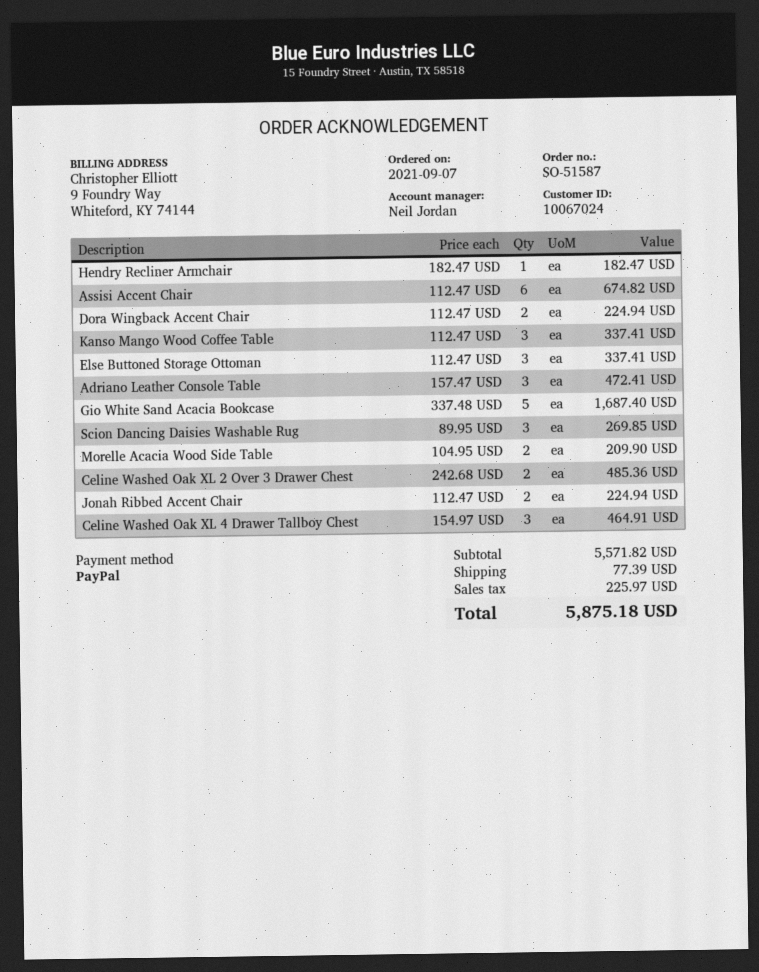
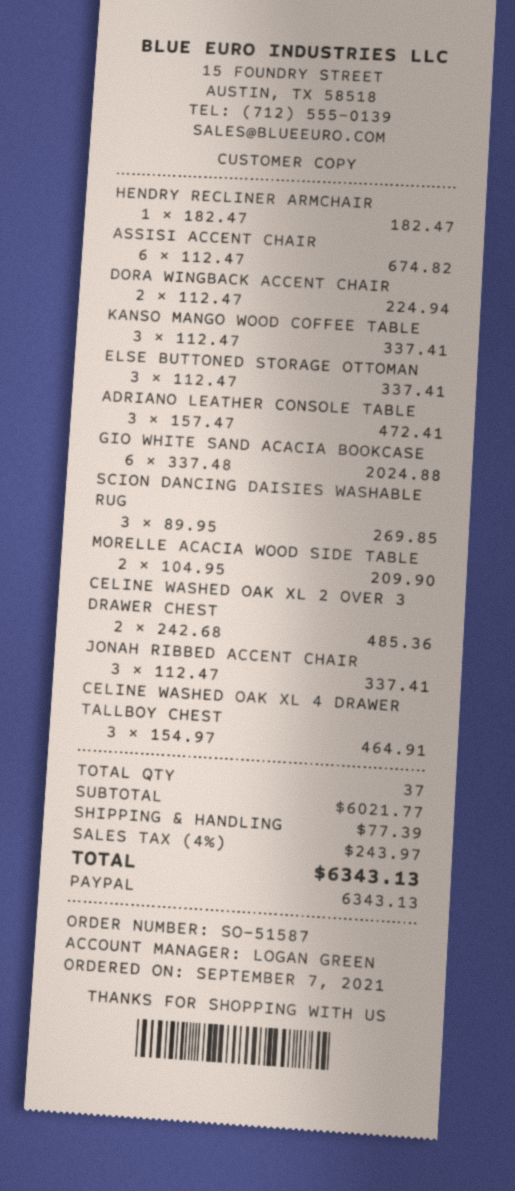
sales rep: Neil Jordan -> LOGAN GREEN
Gio White Sand Acacia Bookcase: 5 x 337.48 = 1687.40 -> 6 x 337.48 = 2024.88
Jonah Ribbed Accent Chair: 2 x 112.47 = 224.94 -> 3 x 112.47 = 337.41
subtotal: 5571.82 -> 6021.77
tax: 225.97 -> 243.97
total: 5875.18 -> 6343.13

